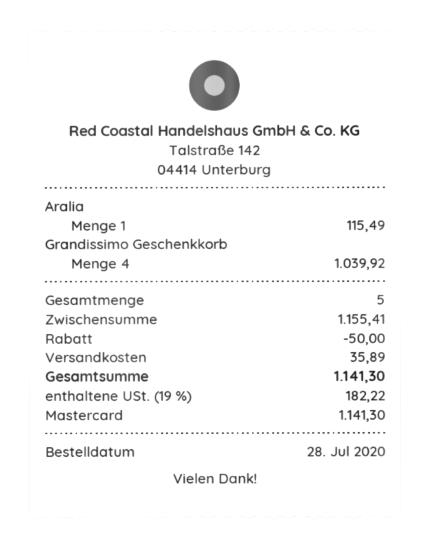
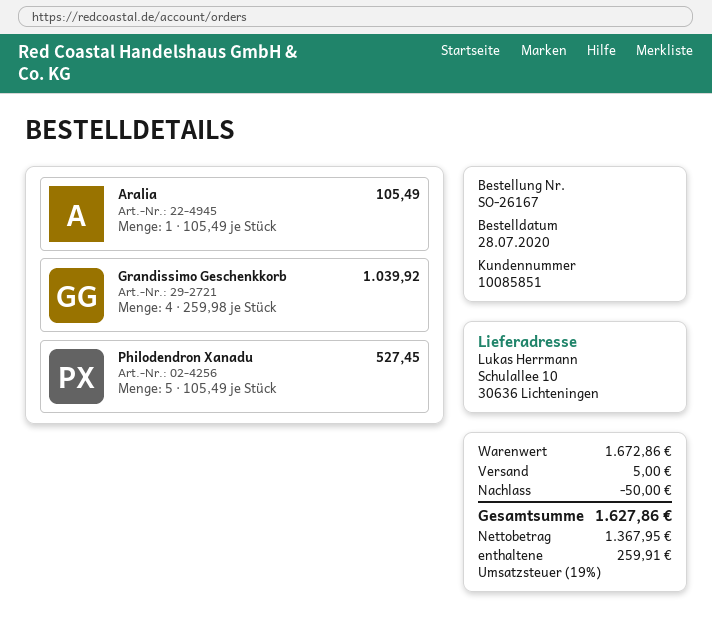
Aralia: 1 for 115.49 -> 1 for 105.49
Philodendron Xanadu: none -> 5 for 527.45
subtotal: 1155.41 -> 1672.86
shipping: 35.89 -> 5.00
tax: 19% = 182.22 -> 19% = 259.91
total: 1141.30 -> 1627.86

